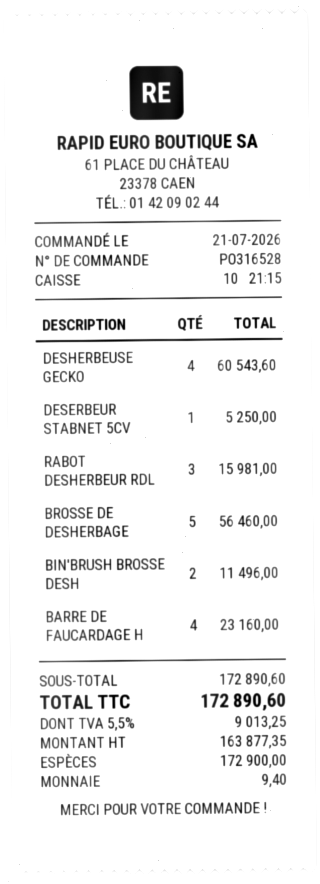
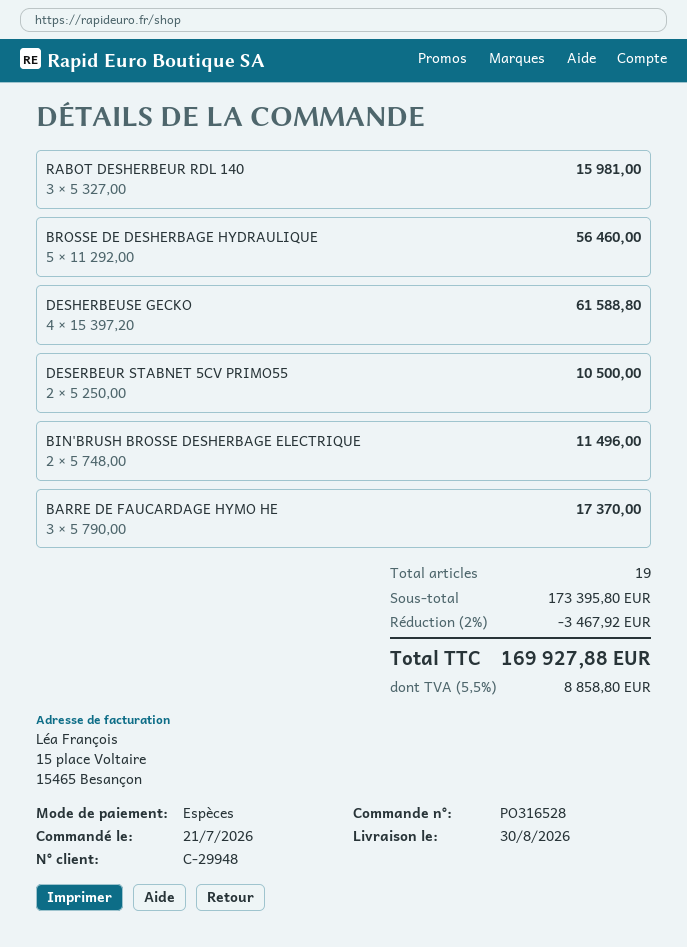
DESHERBEUSE GECKO: 4 for 60543.60 -> 4 for 61588.80
DESERBEUR STABNET 5CV: 1 for 5250.00 -> 2 for 10500.00
BARRE DE FAUCARDAGE H: 4 for 23160.00 -> 3 for 17370.00
subtotal: 172890.60 -> 173395.80
discount: none -> 2% = 3467.92
tax: 5.5% = 9013.25 -> 5.5% = 8858.80
total: 172890.60 -> 169927.88

